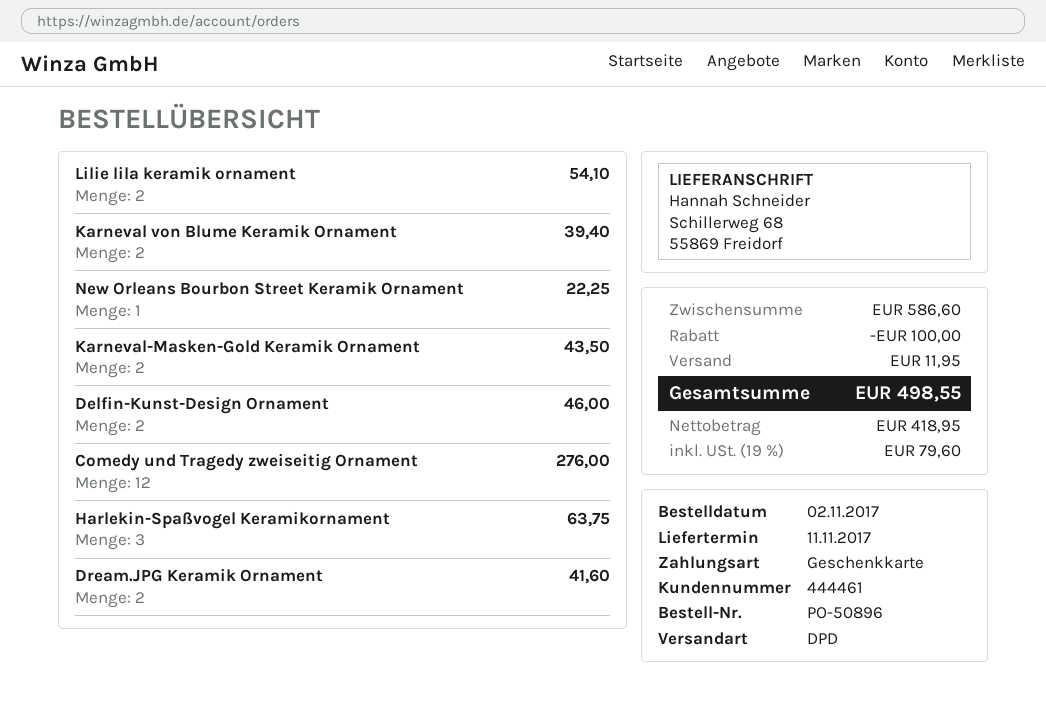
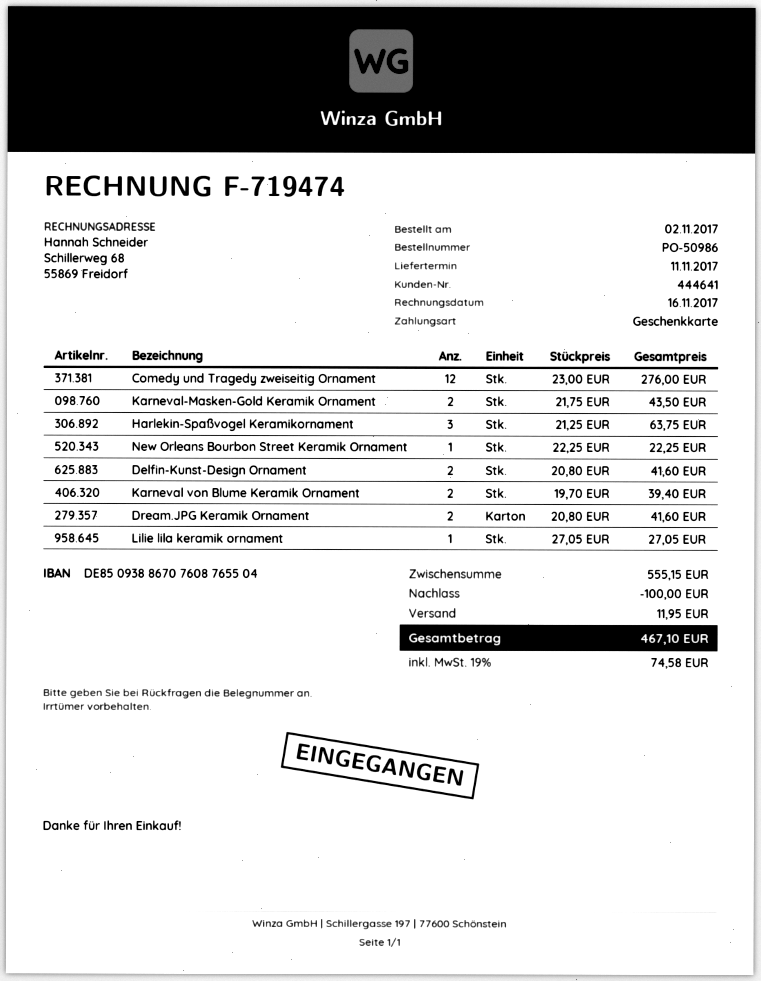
order number: PO-50896 -> PO-50986
customer number: 444461 -> 444641
Lilie lila keramik ornament: 2 for 54.10 -> 1 for 27.05
Delfin-Kunst-Design Ornament: 2 for 46.00 -> 2 for 41.60
subtotal: 586.60 -> 555.15
tax: 19% = 79.60 -> 19% = 74.58
total: 498.55 -> 467.10

